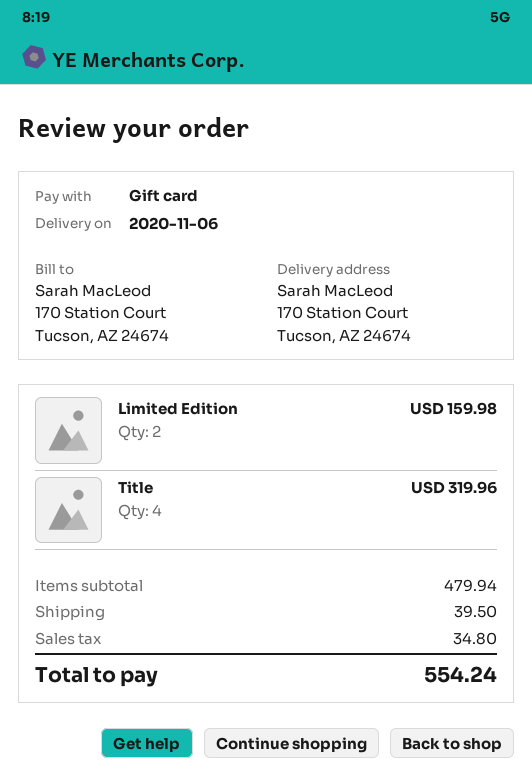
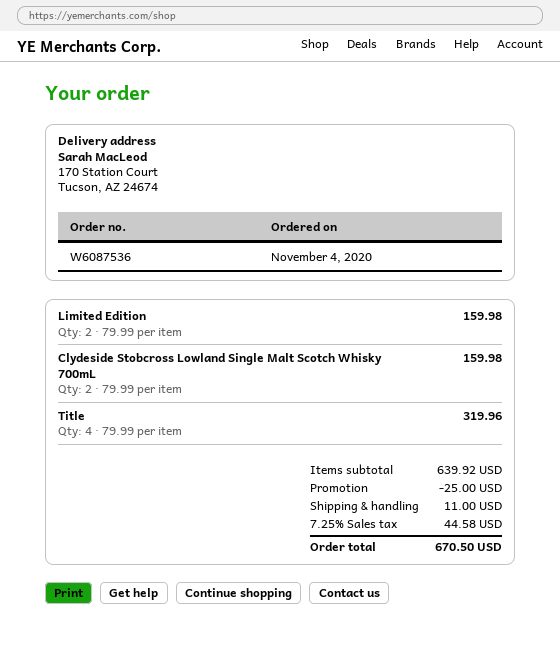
Clydeside Stobcross Lowland Single Malt Scotch Whisky 700mL: none -> 2 for 159.98
subtotal: 479.94 -> 639.92
discount: none -> 25.00
shipping: 39.50 -> 11.00
tax: 34.80 -> 44.58
total: 554.24 -> 670.50

